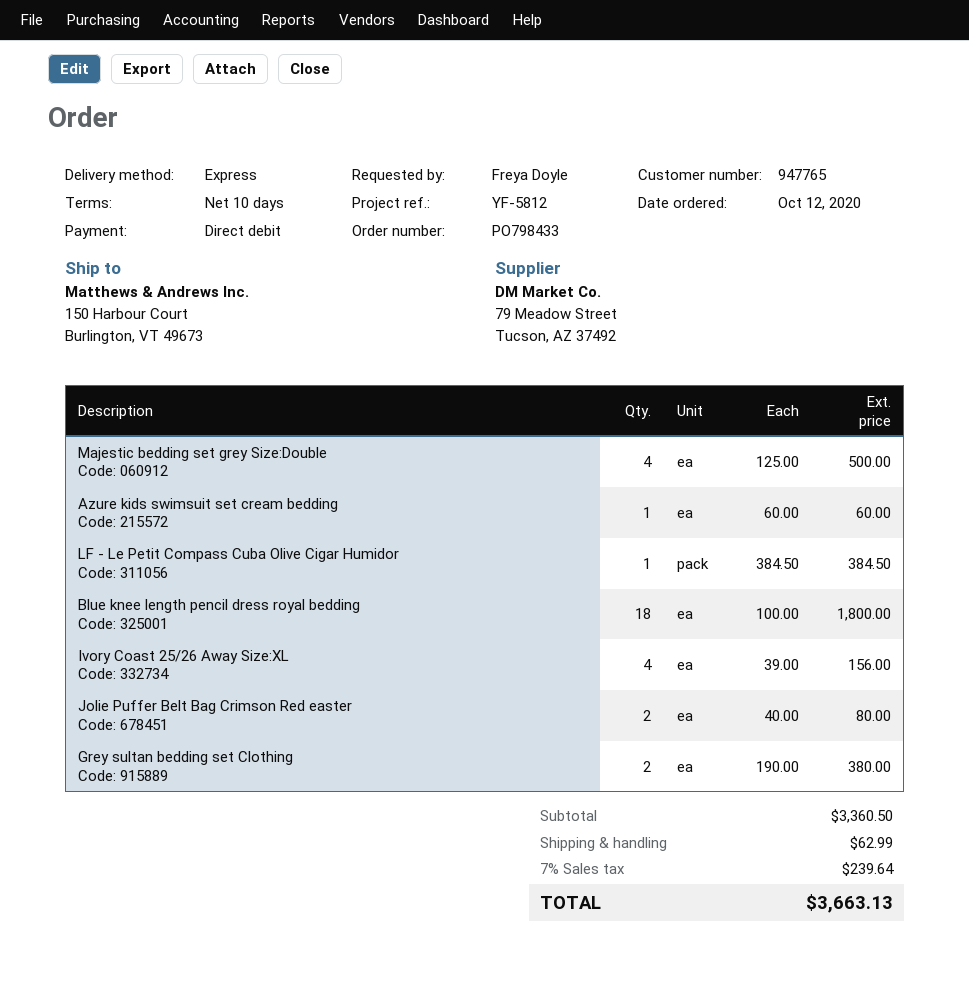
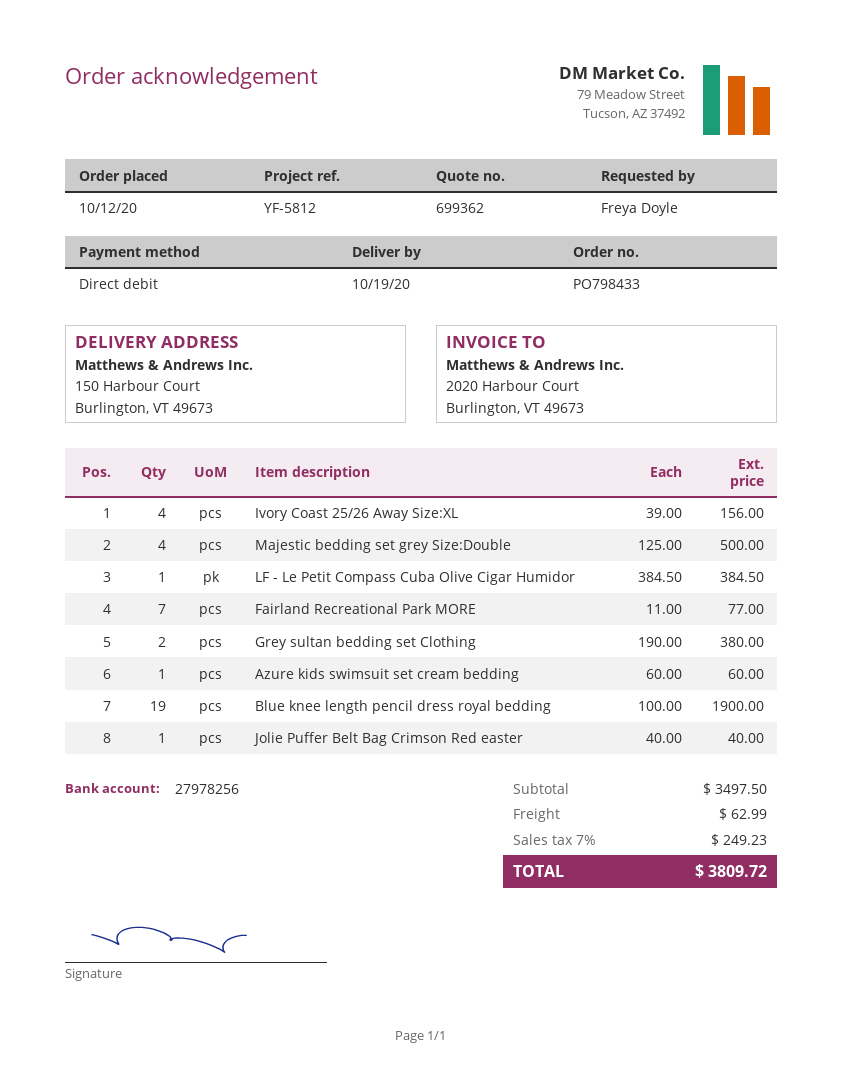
Blue knee length pencil dress royal bedding: 18 x 100.00 = 1800.00 -> 19 x 100.00 = 1900.00
Jolie Puffer Belt Bag Crimson Red easter: 2 x 40.00 = 80.00 -> 1 x 40.00 = 40.00
Fairland Recreational Park MORE: none -> 7 x 11.00 = 77.00
subtotal: 3360.50 -> 3497.50
tax: 7% = 239.64 -> 7% = 249.23
total: 3663.13 -> 3809.72

